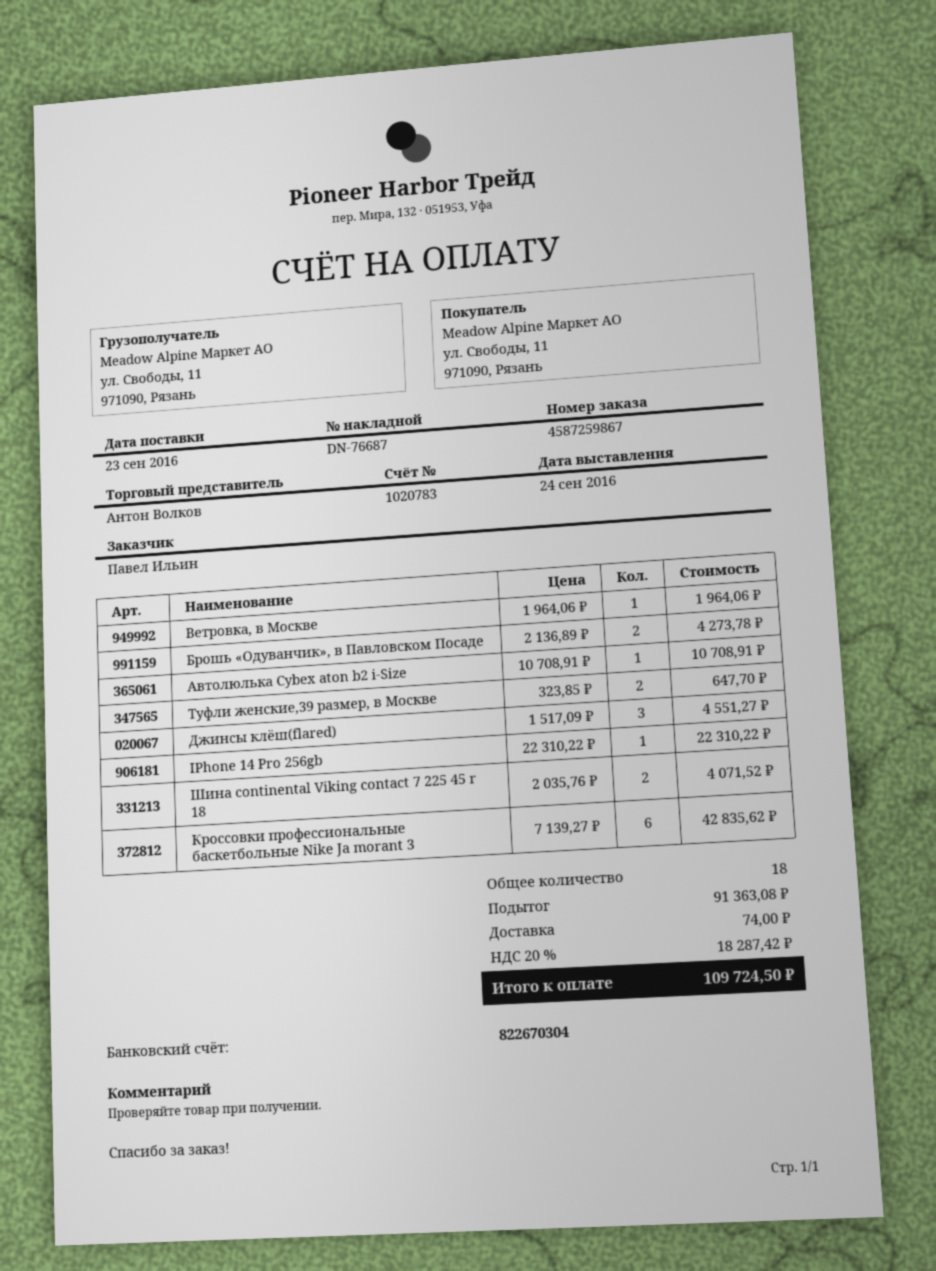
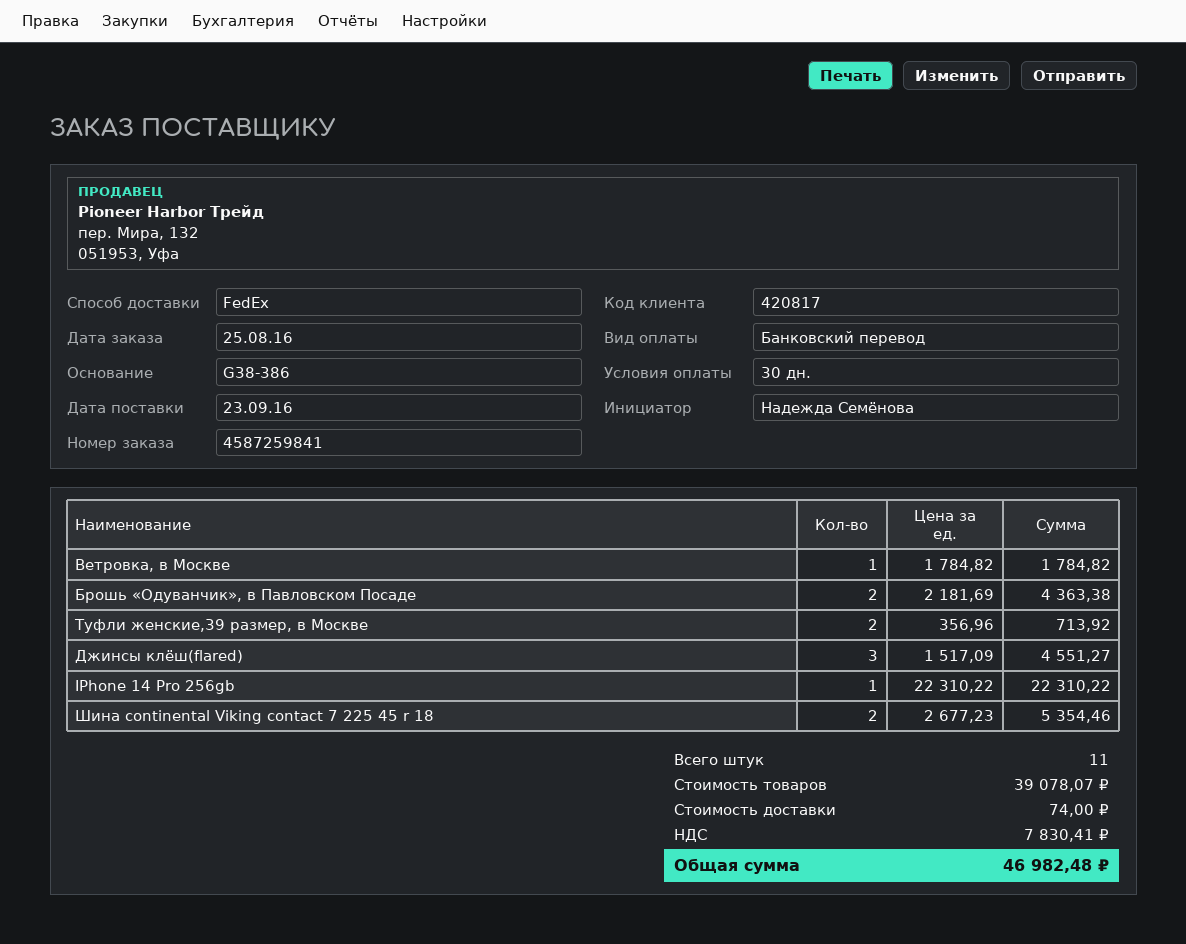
order number: 4587259867 -> 4587259841
ordered by: Павел Ильин -> Надежда Семёнова
Ветровка, в Москве: 1 x 1964.06 = 1964.06 -> 1 x 1784.82 = 1784.82
Брошь «Одуванчик», в Павловском Посаде: 2 x 2136.89 = 4273.78 -> 2 x 2181.69 = 4363.38
Автолюлька Cybex aton b2 i-Size: 1 x 10708.91 = 10708.91 -> none
Туфли женские,39 размер, в Москве: 2 x 323.85 = 647.70 -> 2 x 356.96 = 713.92
Шина continental Viking contact 7 225 45 r 18: 2 x 2035.76 = 4071.52 -> 2 x 2677.23 = 5354.46
Кроссовки профессиональные баскетбольные Nike Ja morant 3: 6 x 7139.27 = 42835.62 -> none
total quantity: 18 -> 11
subtotal: 91363.08 -> 39078.07
tax: 18287.42 -> 7830.41
total: 109724.50 -> 46982.48

